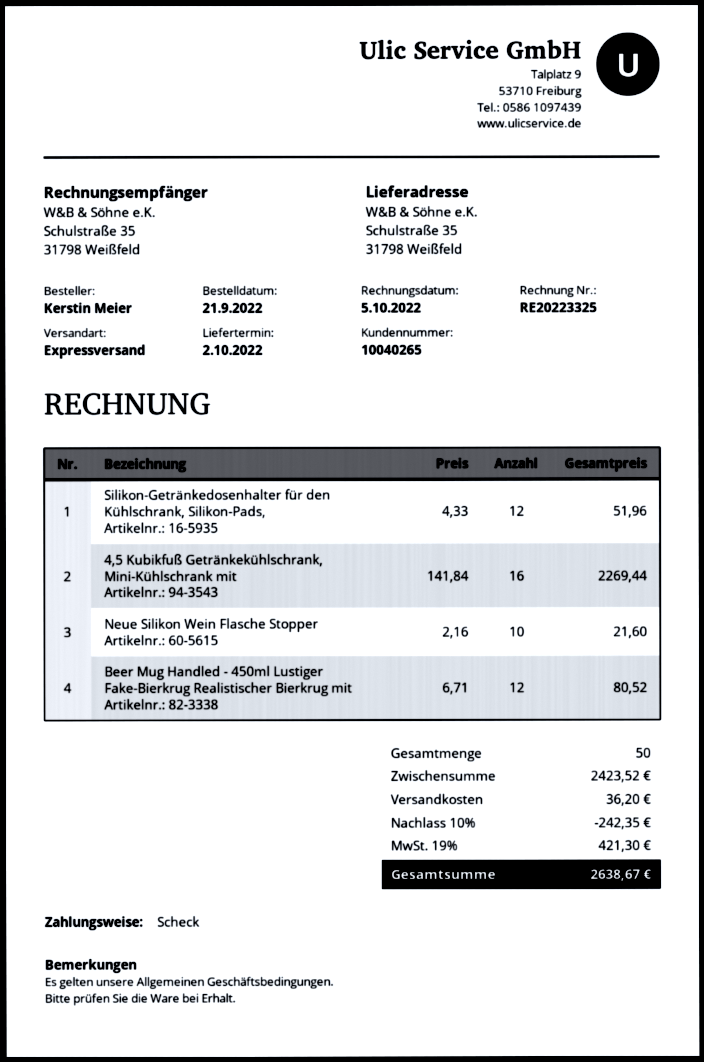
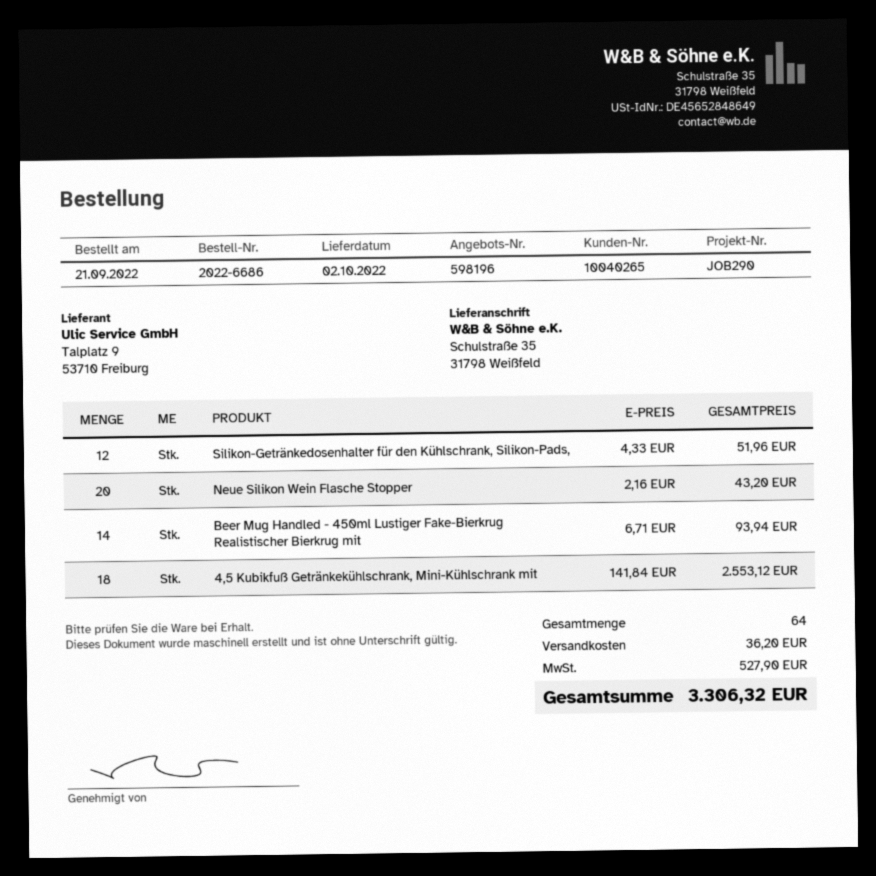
4,5 Kubikfuß Getränkekühlschrank, Mini-Kühlschrank mit: 16 x 141.84 = 2269.44 -> 18 x 141.84 = 2553.12
Neue Silikon Wein Flasche Stopper: 10 x 2.16 = 21.60 -> 20 x 2.16 = 43.20
Beer Mug Handled - 450ml Lustiger Fake-Bierkrug Realistischer Bierkrug mit: 12 x 6.71 = 80.52 -> 14 x 6.71 = 93.94
total quantity: 50 -> 64
discount: 10% = 242.35 -> none
tax: 421.30 -> 527.90
total: 2638.67 -> 3306.32

